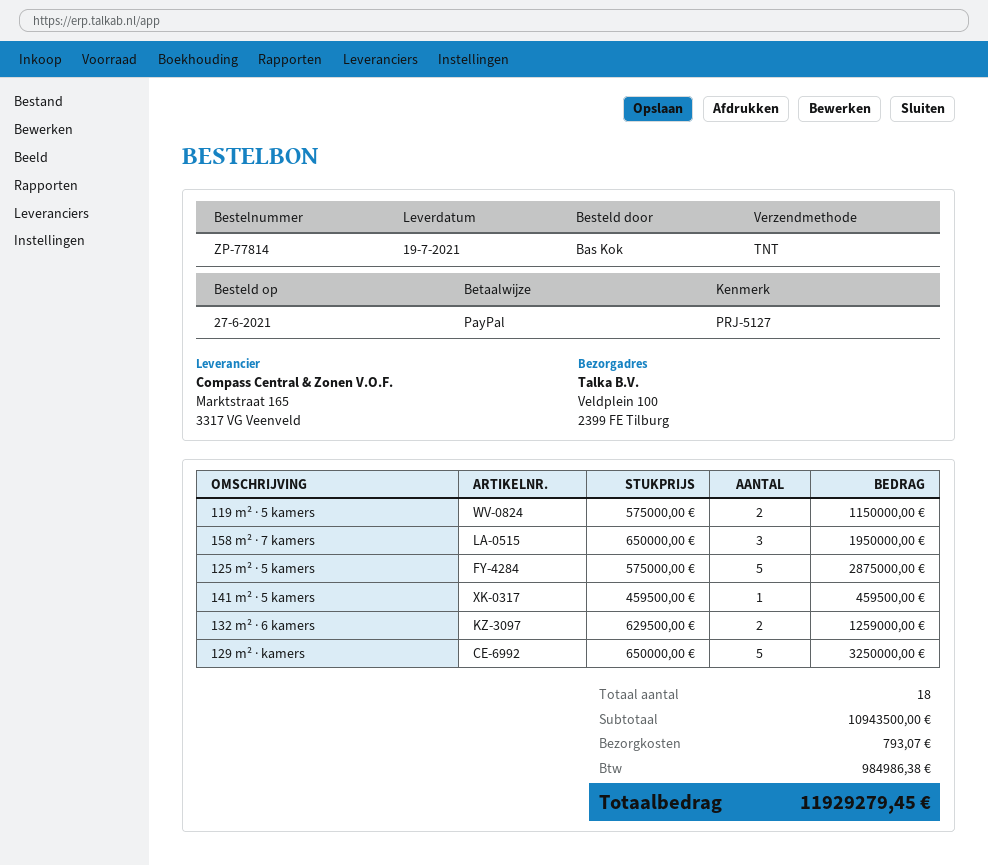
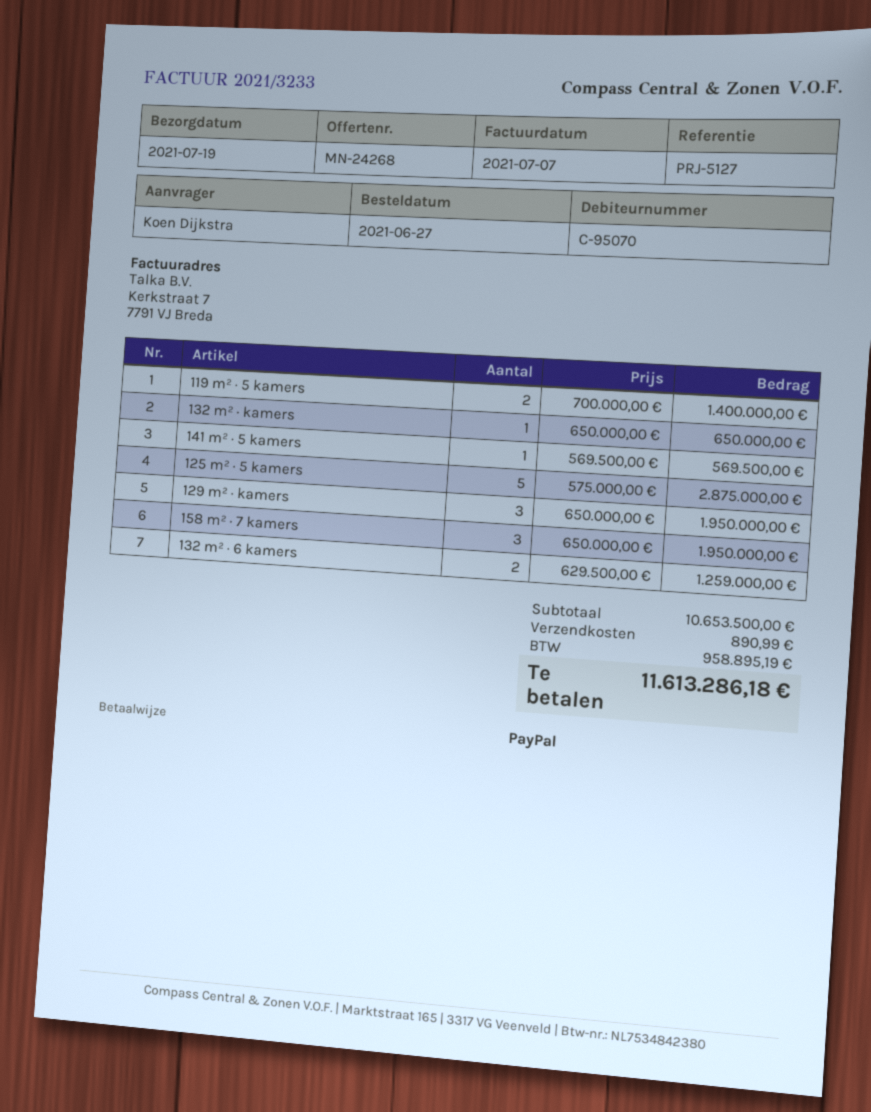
ordered by: Bas Kok -> Koen Dijkstra
119 m² · 5 kamers: 2 x 575000.00 = 1150000.00 -> 2 x 700000.00 = 1400000.00
141 m² · 5 kamers: 1 x 459500.00 = 459500.00 -> 1 x 569500.00 = 569500.00
129 m² · kamers: 5 x 650000.00 = 3250000.00 -> 3 x 650000.00 = 1950000.00
132 m² · kamers: none -> 1 x 650000.00 = 650000.00
subtotal: 10943500.00 -> 10653500.00
shipping: 793.07 -> 890.99
tax: 984986.38 -> 958895.19
total: 11929279.45 -> 11613286.18

